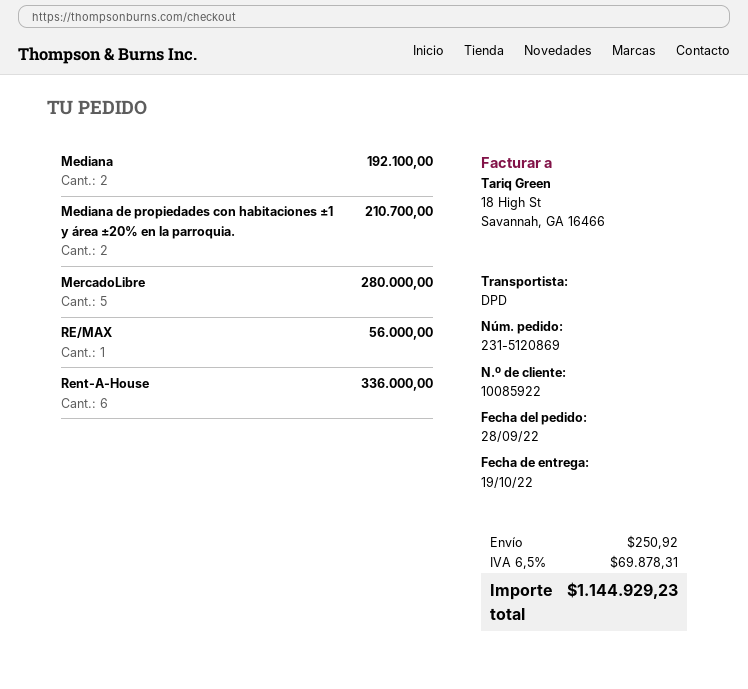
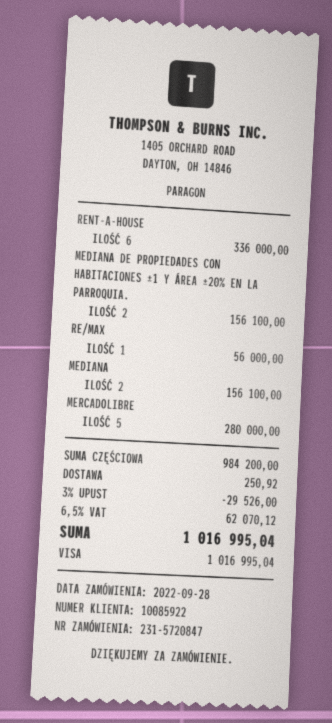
order number: 231-5120869 -> 231-5720847
Mediana: 2 for 192100.00 -> 2 for 156100.00
Mediana de propiedades con habitaciones ±1 y área ±20% en la parroquia.: 2 for 210700.00 -> 2 for 156100.00
discount: none -> 3% = 29526.00
tax: 6.5% = 69878.31 -> 6.5% = 62070.12
total: 1144929.23 -> 1016995.04

